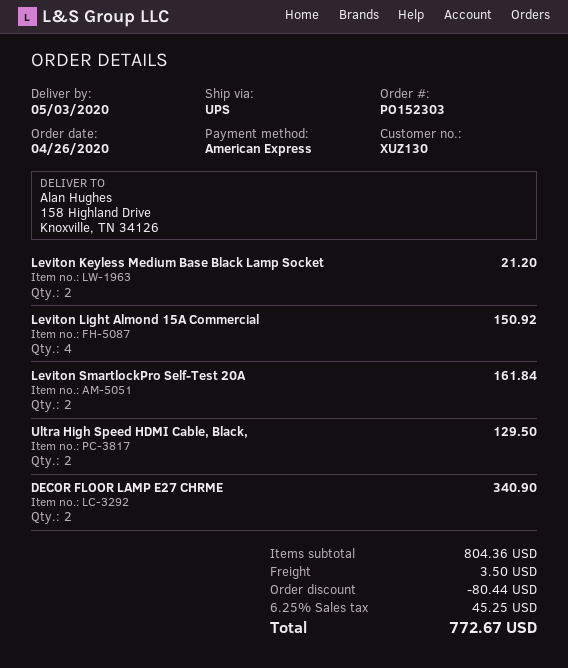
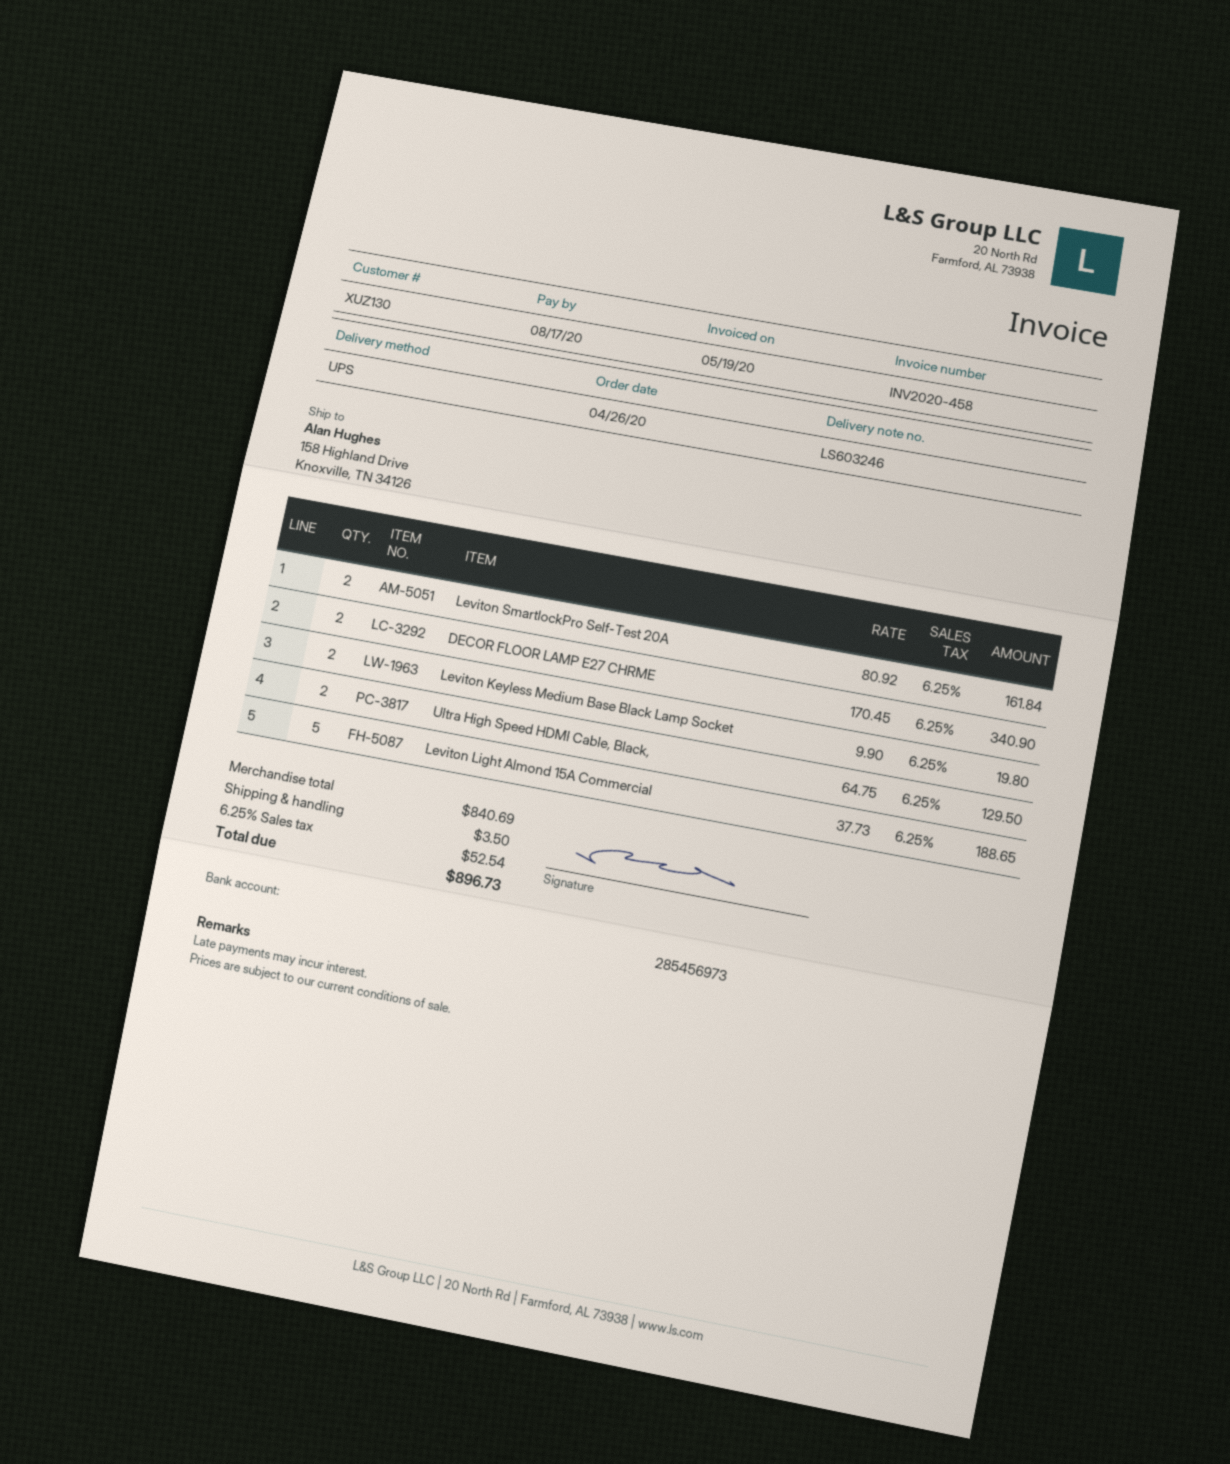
Leviton Keyless Medium Base Black Lamp Socket: 2 for 21.20 -> 2 for 19.80
Leviton Light Almond 15A Commercial: 4 for 150.92 -> 5 for 188.65
subtotal: 804.36 -> 840.69
discount: 80.44 -> none
tax: 6.25% = 45.25 -> 6.25% = 52.54
total: 772.67 -> 896.73

